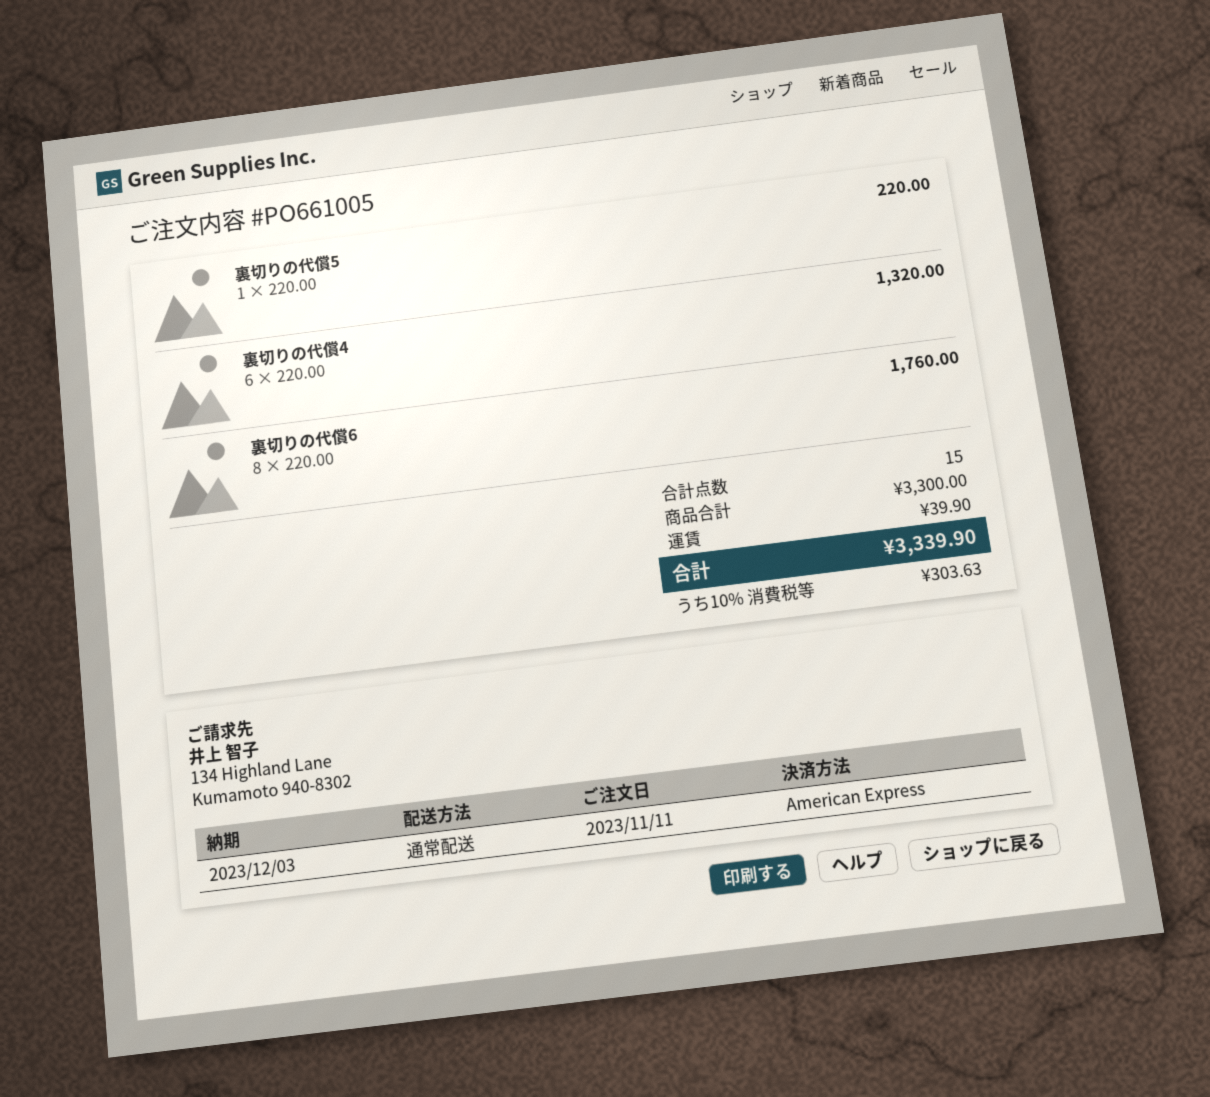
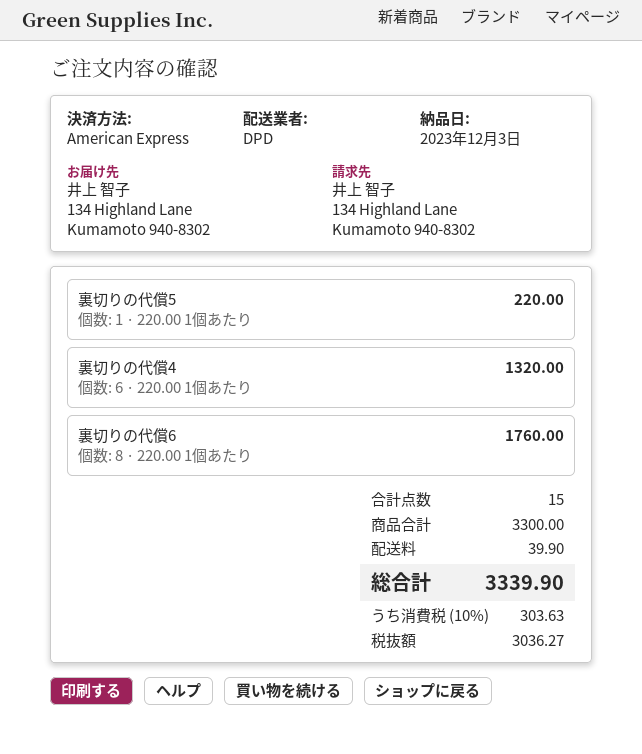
shipping method: standard -> DPD

